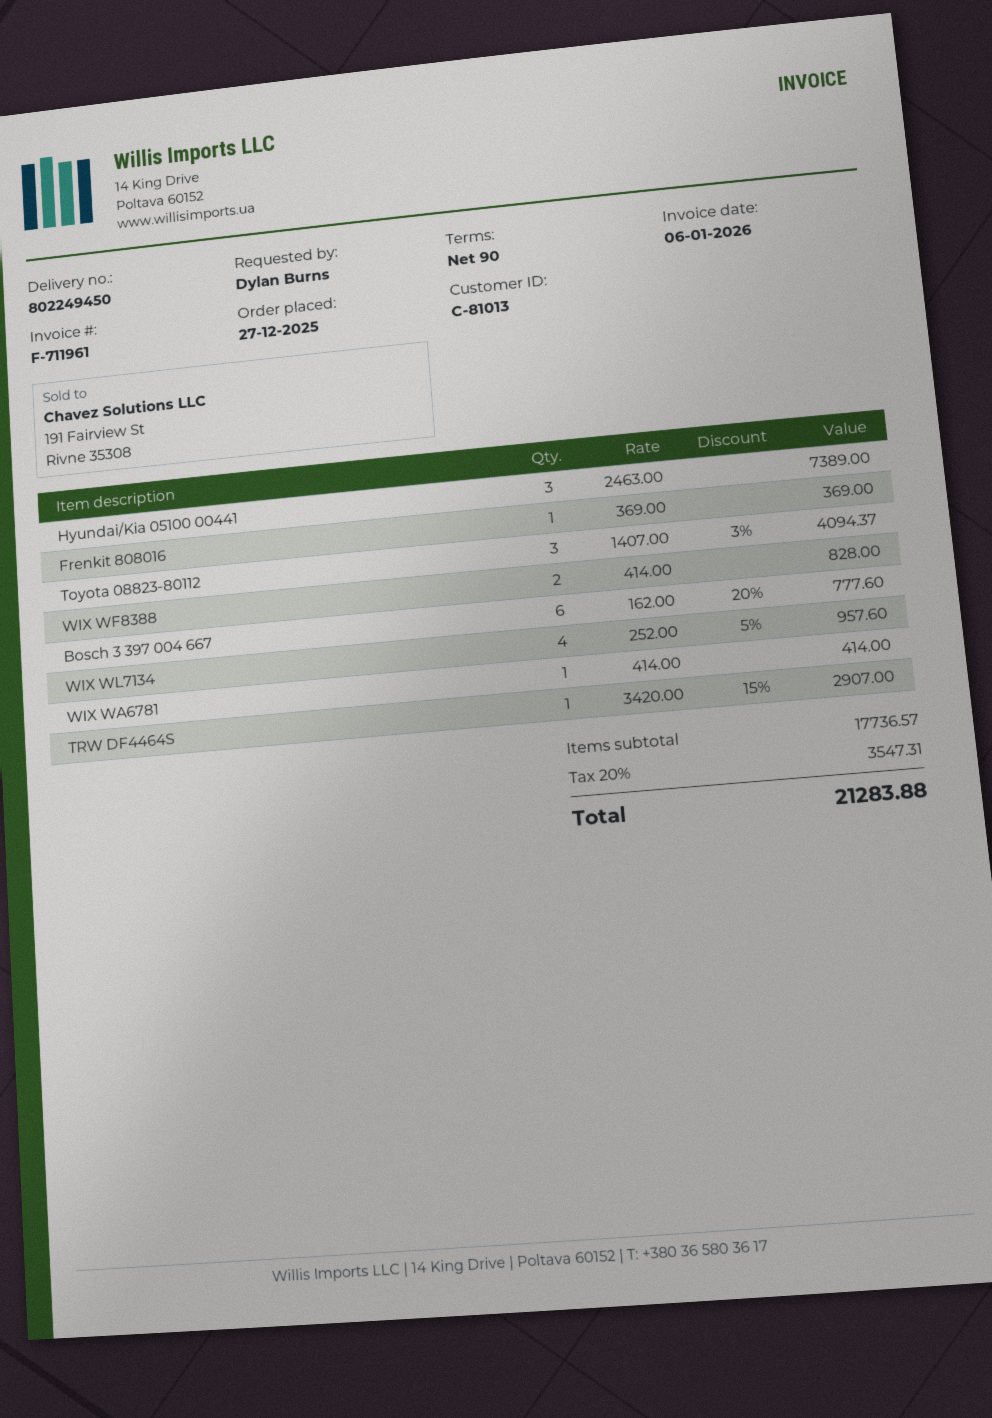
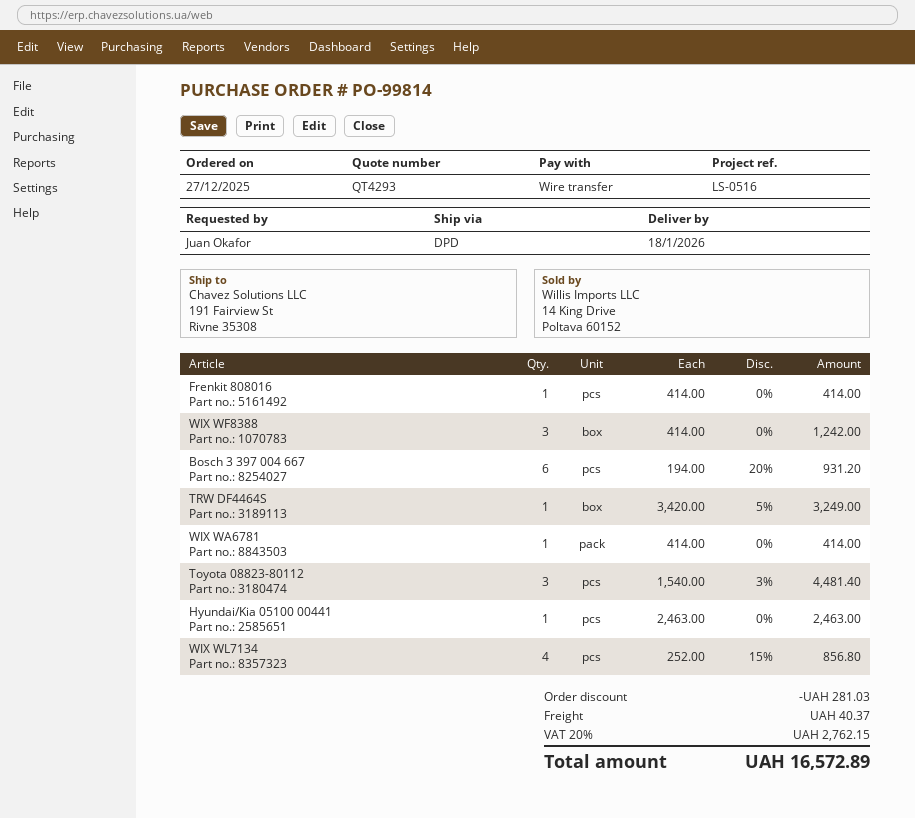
ordered by: Dylan Burns -> Juan Okafor
Hyundai/Kia 05100 00441: 3 x 2463.00 = 7389.00 -> 1 x 2463.00 = 2463.00
Frenkit 808016: 1 x 369.00 = 369.00 -> 1 x 414.00 = 414.00
Toyota 08823-80112: 3 x 1407.00 - 3% = 4094.37 -> 3 x 1540.00 - 3% = 4481.40
WIX WF8388: 2 x 414.00 = 828.00 -> 3 x 414.00 = 1242.00
Bosch 3 397 004 667: 6 x 162.00 - 20% = 777.60 -> 6 x 194.00 - 20% = 931.20
WIX WL7134: 4 x 252.00 - 5% = 957.60 -> 4 x 252.00 - 15% = 856.80
TRW DF4464S: 1 x 3420.00 - 15% = 2907.00 -> 1 x 3420.00 - 5% = 3249.00
discount: none -> 281.03
shipping: none -> 40.37
tax: 20% = 3547.31 -> 20% = 2762.15
total: 21283.88 -> 16572.89

